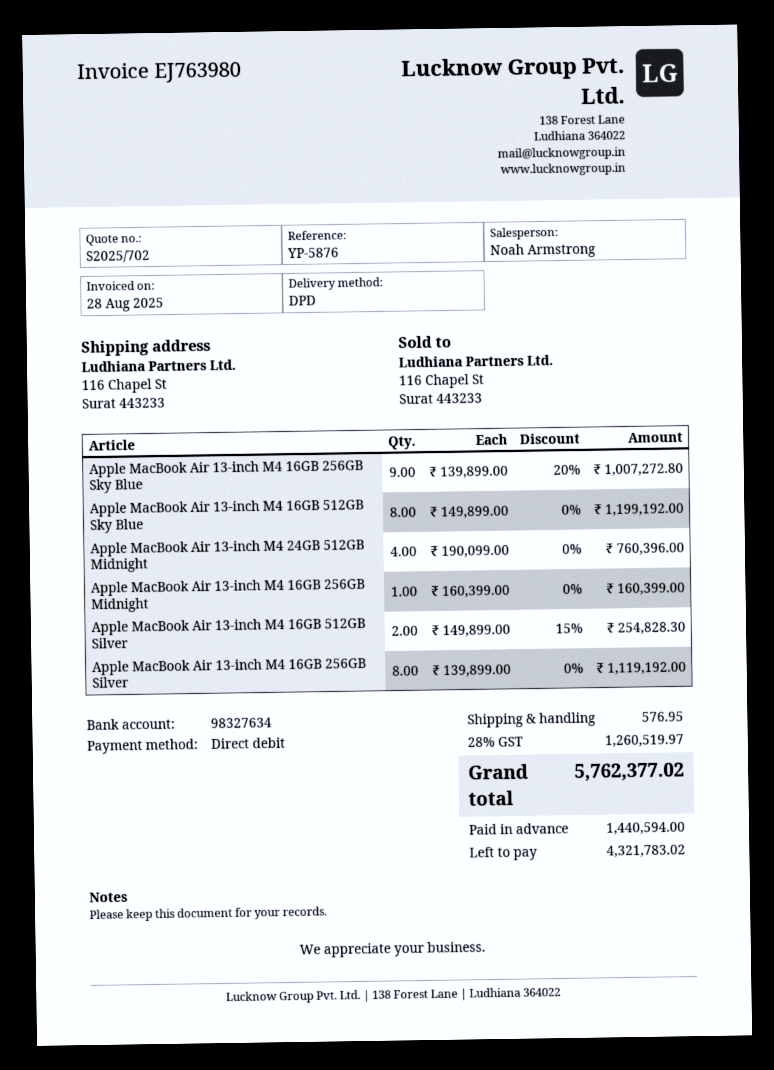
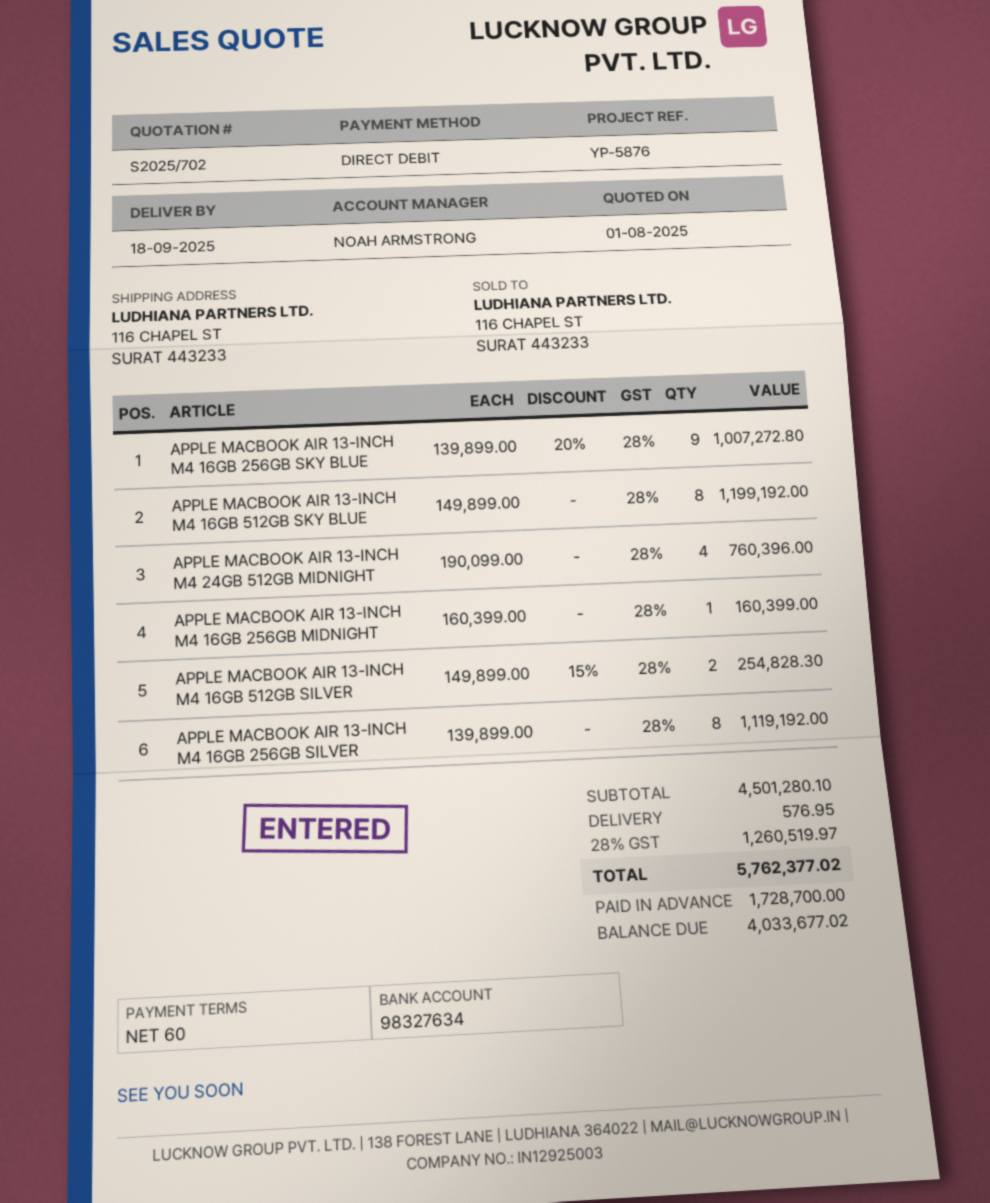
deposit: 1440594.00 -> 1728700.00
balance: 4321783.02 -> 4033677.02

